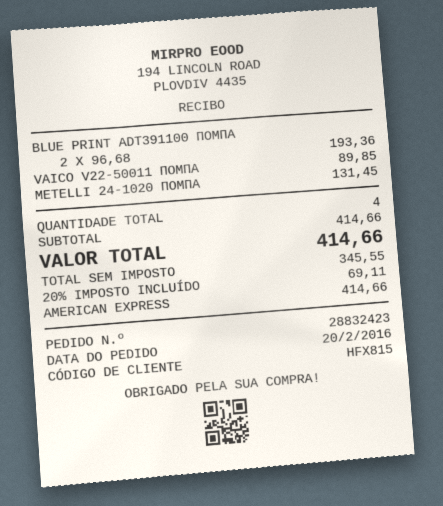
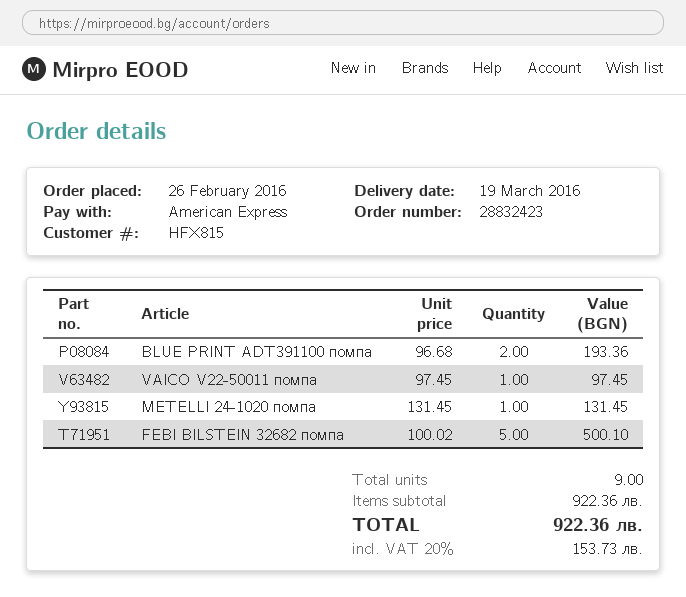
order date: 2016-02-20 -> 2016-02-26
VAICO V22-50011 ПОМПА: 1 x 89.85 = 89.85 -> 1 x 97.45 = 97.45
FEBI BILSTEIN 32682 помпа: none -> 5 x 100.02 = 500.10
total quantity: 4 -> 9
subtotal: 414.66 -> 922.36
tax: 20% = 69.11 -> 20% = 153.73
total: 414.66 -> 922.36

